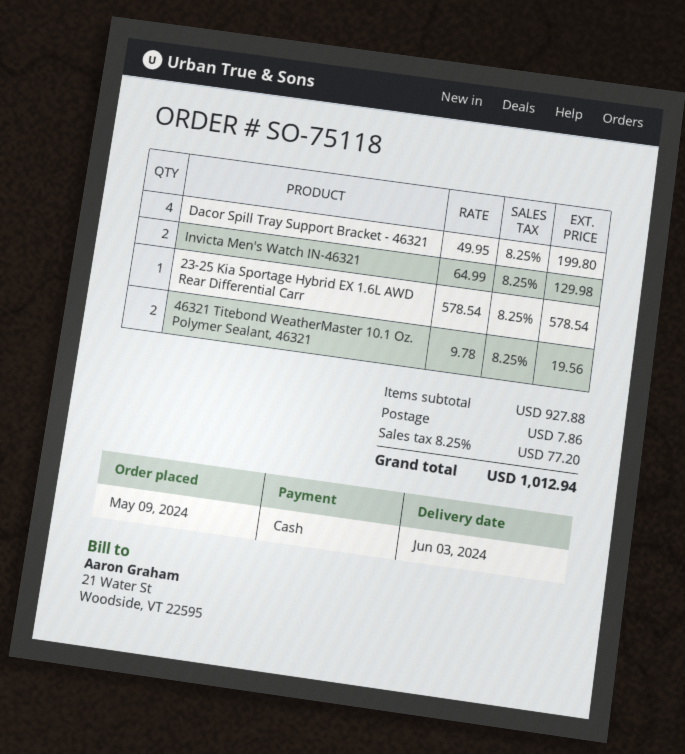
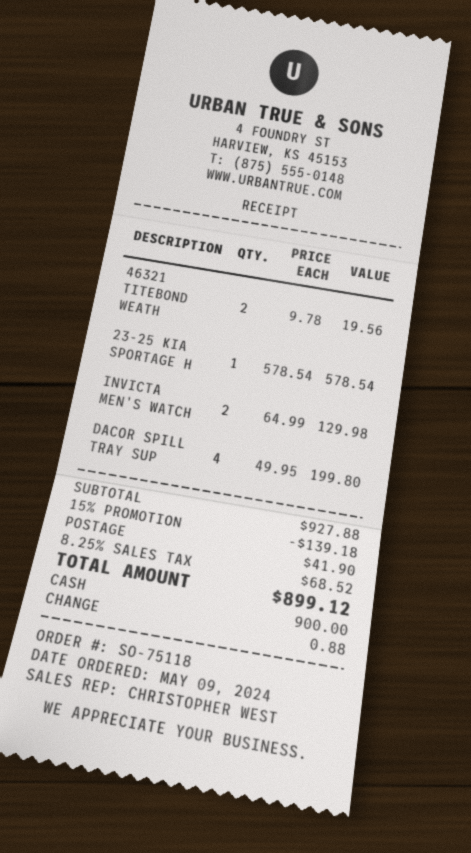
discount: none -> 15% = 139.18
shipping: 7.86 -> 41.90
tax: 8.25% = 77.20 -> 8.25% = 68.52
total: 1012.94 -> 899.12

